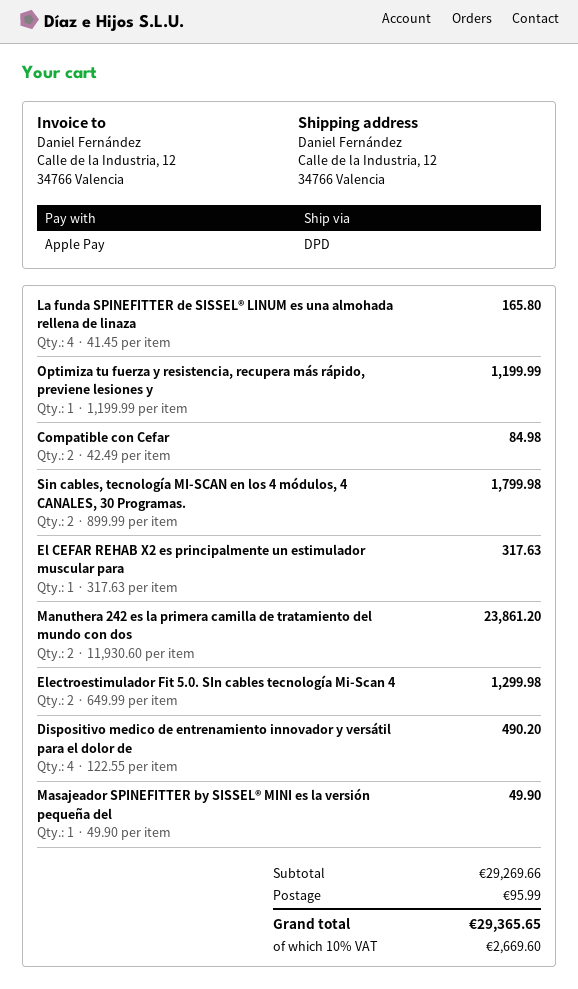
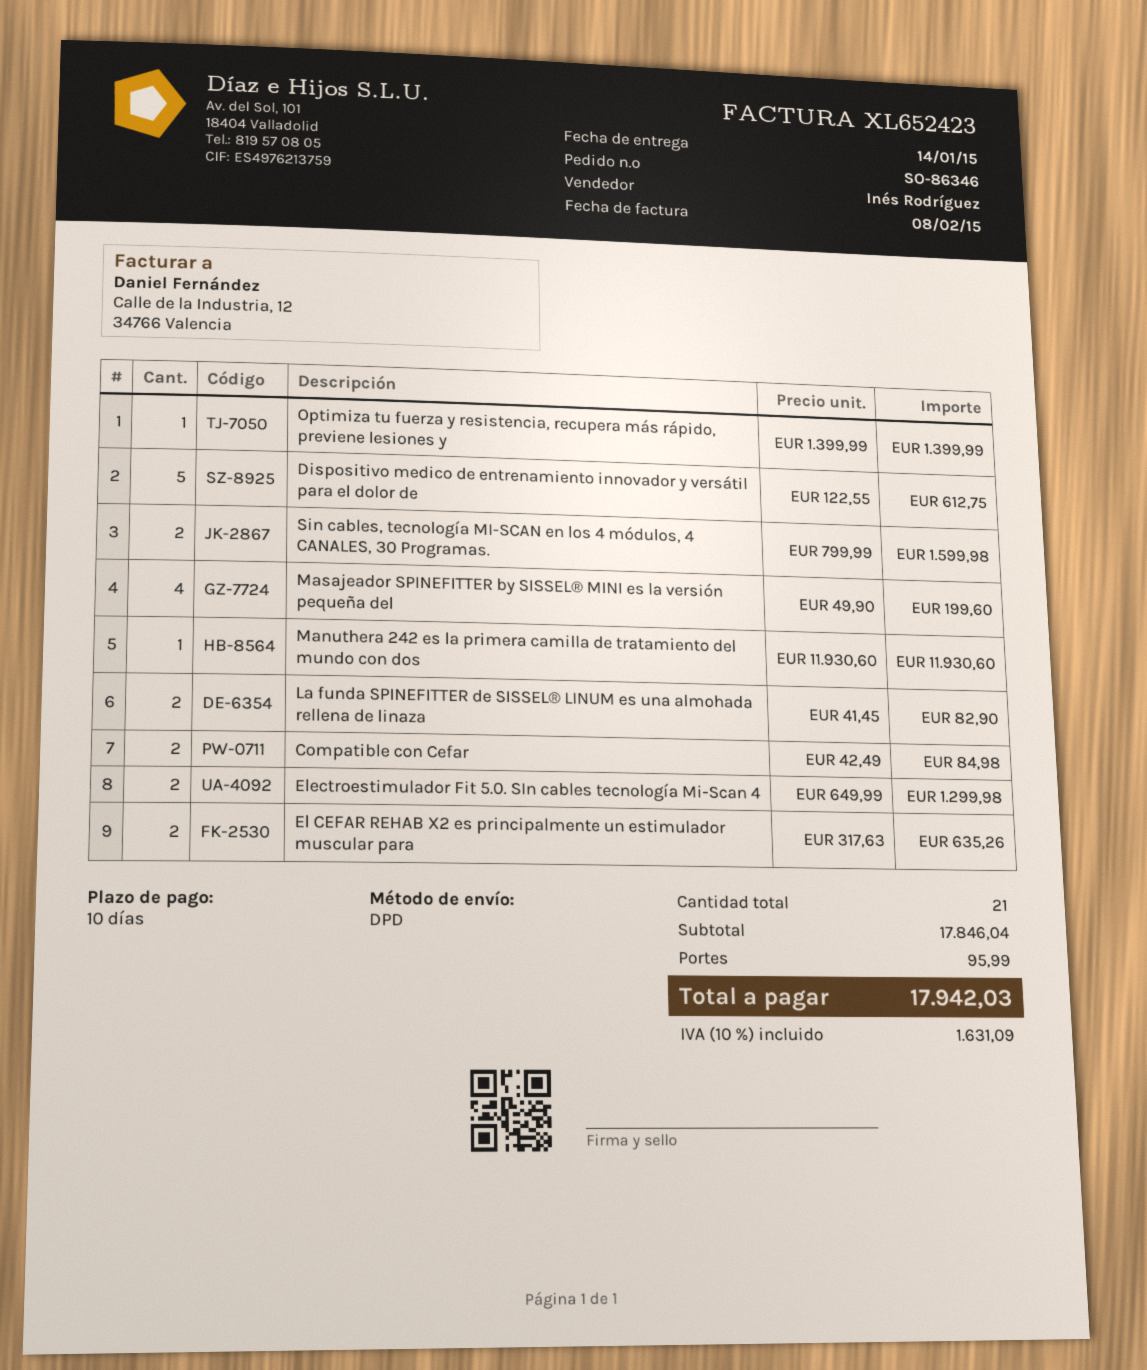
La funda SPINEFITTER de SISSEL® LINUM es una almohada rellena de linaza: 4 x 41.45 = 165.80 -> 2 x 41.45 = 82.90
Optimiza tu fuerza y resistencia, recupera más rápido, previene lesiones y: 1 x 1199.99 = 1199.99 -> 1 x 1399.99 = 1399.99
Sin cables, tecnología MI-SCAN en los 4 módulos, 4 CANALES, 30 Programas.: 2 x 899.99 = 1799.98 -> 2 x 799.99 = 1599.98
El CEFAR REHAB X2 es principalmente un estimulador muscular para: 1 x 317.63 = 317.63 -> 2 x 317.63 = 635.26
Manuthera 242 es la primera camilla de tratamiento del mundo con dos: 2 x 11930.60 = 23861.20 -> 1 x 11930.60 = 11930.60
Dispositivo medico de entrenamiento innovador y versátil para el dolor de: 4 x 122.55 = 490.20 -> 5 x 122.55 = 612.75
Masajeador SPINEFITTER by SISSEL® MINI es la versión pequeña del: 1 x 49.90 = 49.90 -> 4 x 49.90 = 199.60
subtotal: 29269.66 -> 17846.04
tax: 10% = 2669.60 -> 10% = 1631.09
total: 29365.65 -> 17942.03

